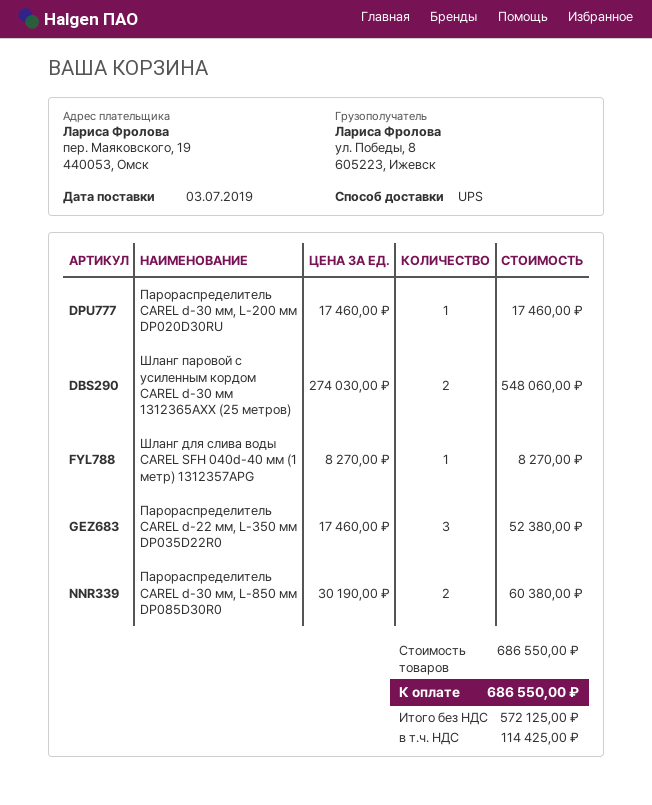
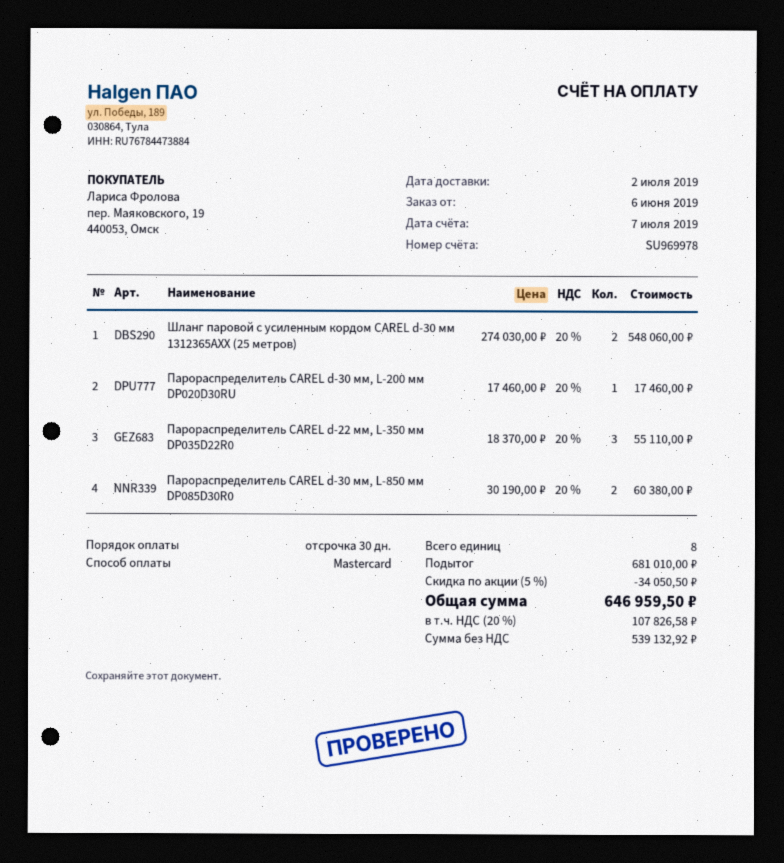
delivery date: 2019-07-03 -> 2019-07-02
Шланг для слива воды CAREL SFH 040d-40 мм (1 метр) 1312357APG: 1 x 8270.00 = 8270.00 -> none
Парораспределитель CAREL d-22 мм, L-350 мм DP035D22R0: 3 x 17460.00 = 52380.00 -> 3 x 18370.00 = 55110.00
subtotal: 686550.00 -> 681010.00
discount: none -> 5% = 34050.50
net: 572125.00 -> 539132.92
tax: 114425.00 -> 107826.58
total: 686550.00 -> 646959.50

